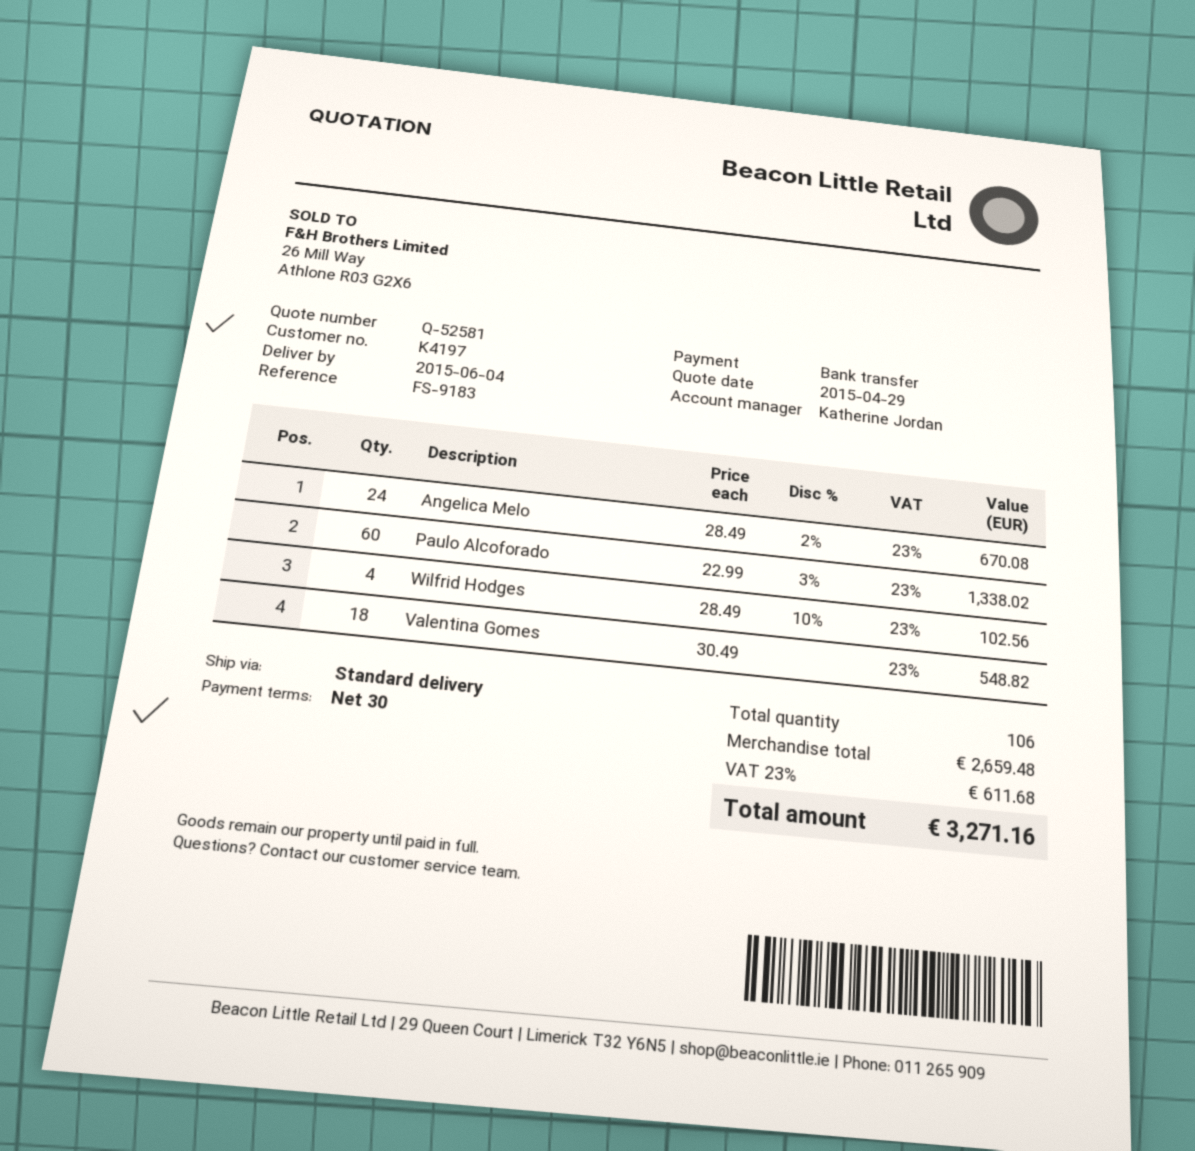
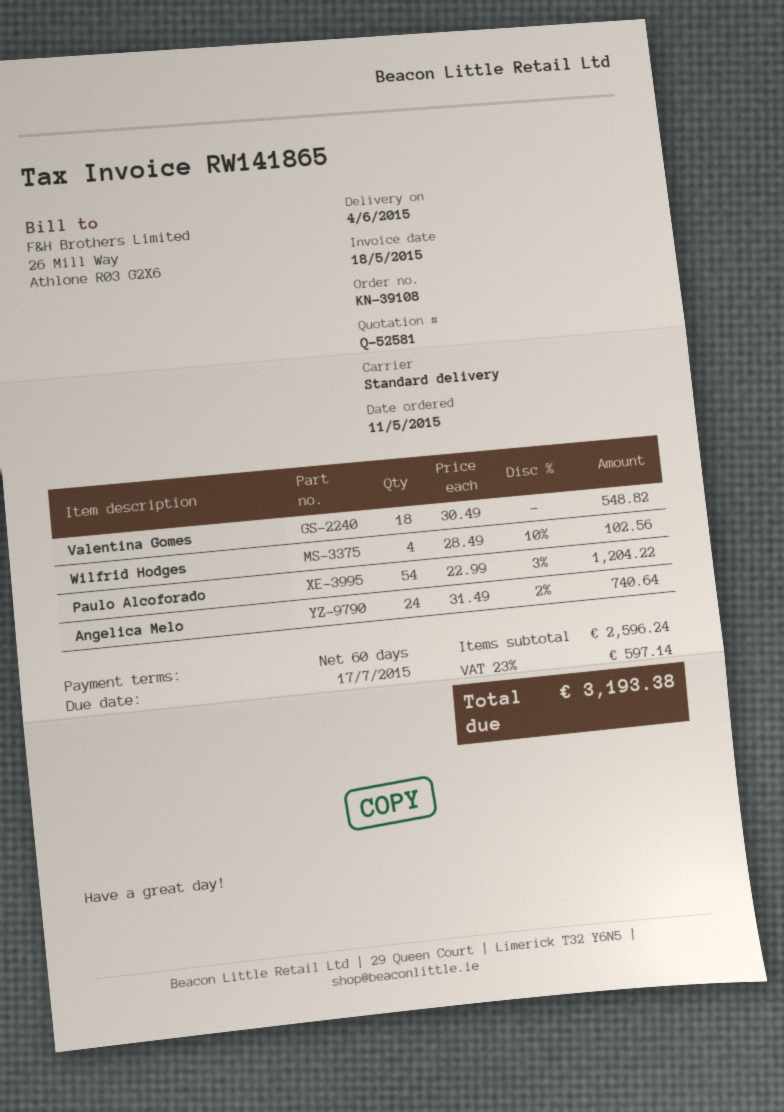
payment terms: 30 days -> 60 days
Angelica Melo: 24 x 28.49 - 2% = 670.08 -> 24 x 31.49 - 2% = 740.64
Paulo Alcoforado: 60 x 22.99 - 3% = 1338.02 -> 54 x 22.99 - 3% = 1204.22
subtotal: 2659.48 -> 2596.24
tax: 23% = 611.68 -> 23% = 597.14
total: 3271.16 -> 3193.38

